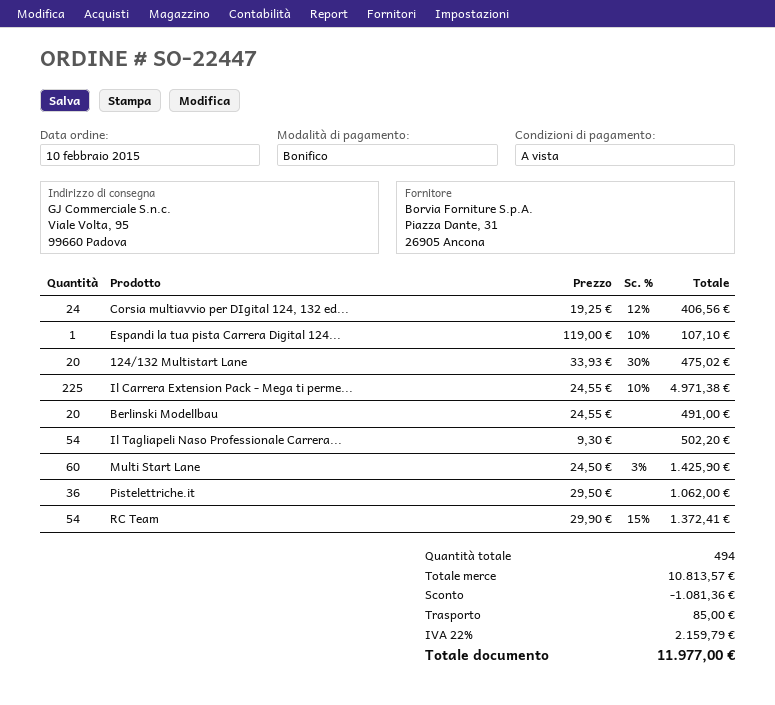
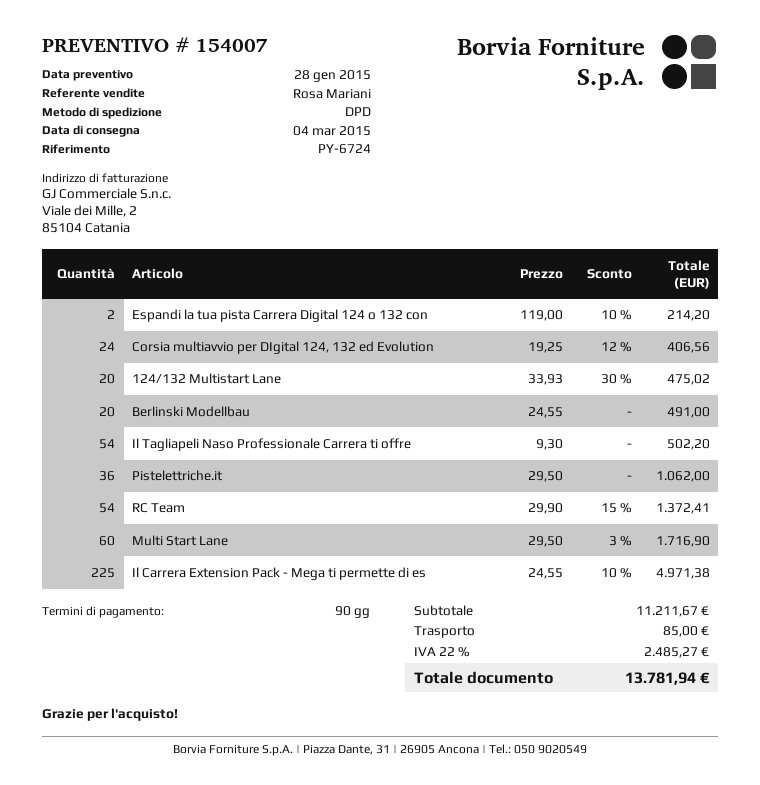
payment terms: on receipt -> 90 days
Espandi la tua pista Carrera Digital 124...: 1 x 119.00 - 10% = 107.10 -> 2 x 119.00 - 10% = 214.20
Multi Start Lane: 60 x 24.50 - 3% = 1425.90 -> 60 x 29.50 - 3% = 1716.90
subtotal: 10813.57 -> 11211.67
discount: 1081.36 -> none
tax: 22% = 2159.79 -> 22% = 2485.27
total: 11977.00 -> 13781.94

